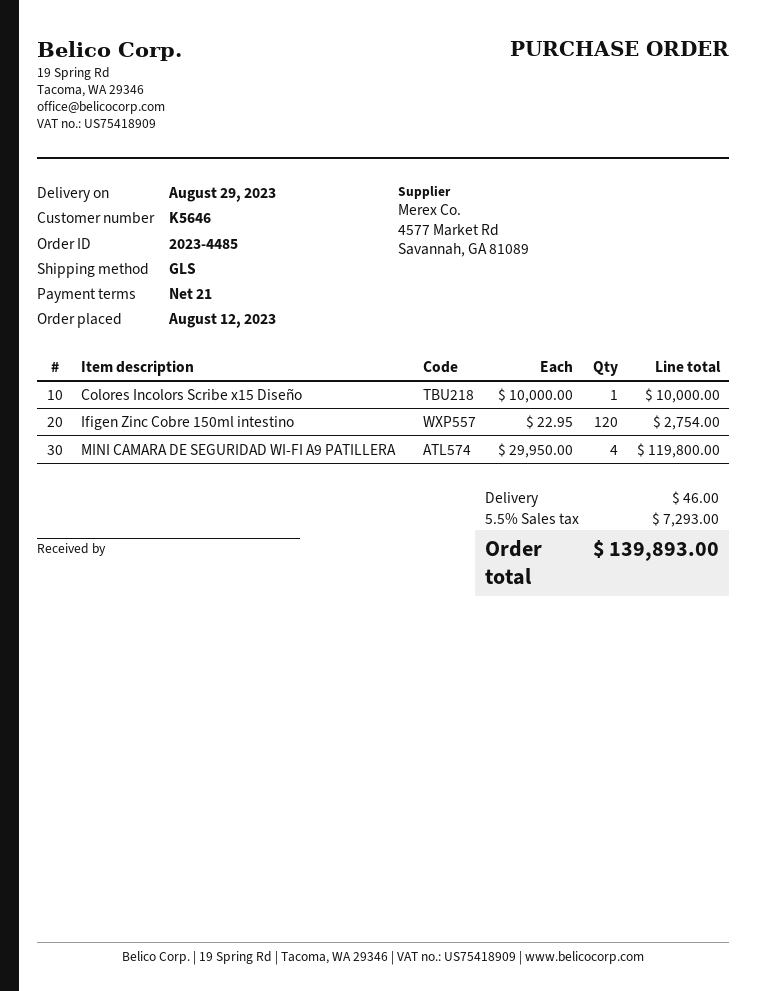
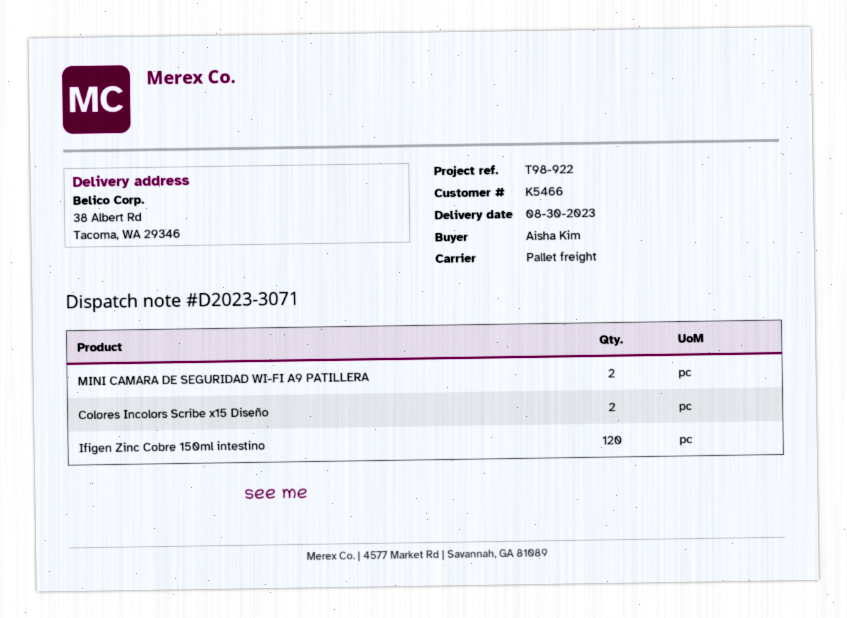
delivery date: 2023-08-29 -> 2023-08-30
customer number: K5646 -> K5466
shipping method: GLS -> pallet freight
Colores Incolors Scribe x15 Diseño: 1 -> 2
MINI CAMARA DE SEGURIDAD WI-FI A9 PATILLERA: 4 -> 2

